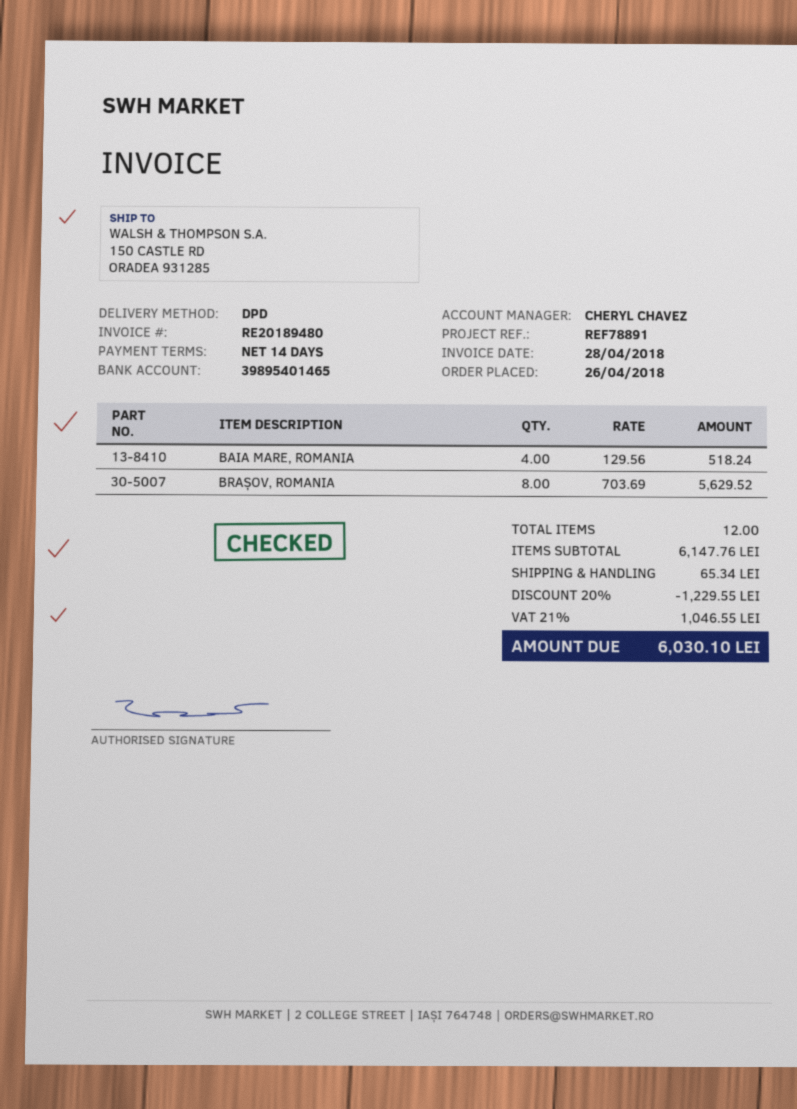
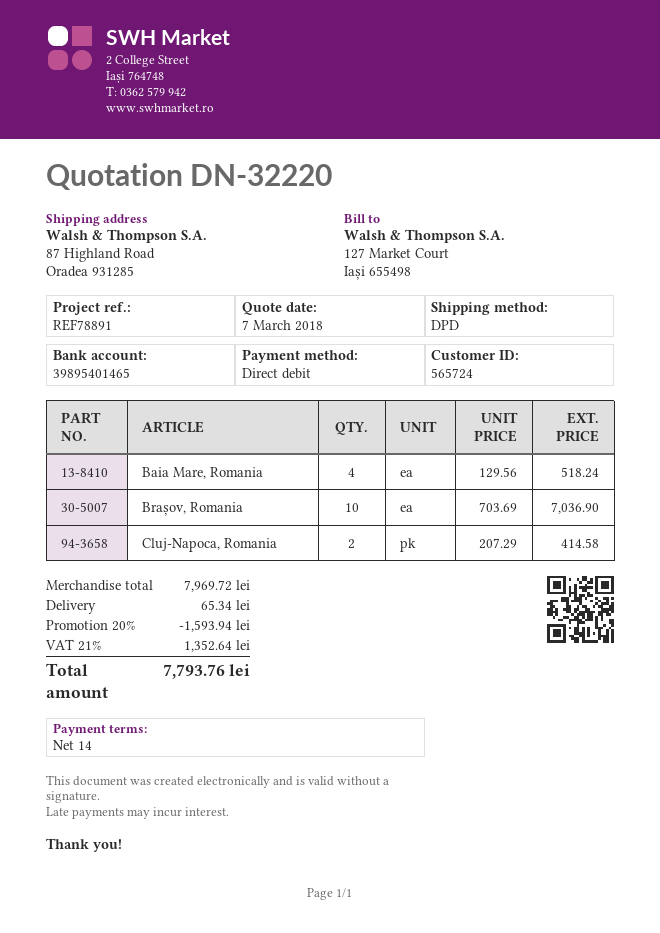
ship to: 150 CASTLE RD, ORADEA 931285 -> 87 Highland Road, Oradea 931285
BRAȘOV, ROMANIA: 8 x 703.69 = 5629.52 -> 10 x 703.69 = 7036.90
Cluj-Napoca, Romania: none -> 2 x 207.29 = 414.58
subtotal: 6147.76 -> 7969.72
discount: 20% = 1229.55 -> 20% = 1593.94
tax: 21% = 1046.55 -> 21% = 1352.64
total: 6030.10 -> 7793.76

